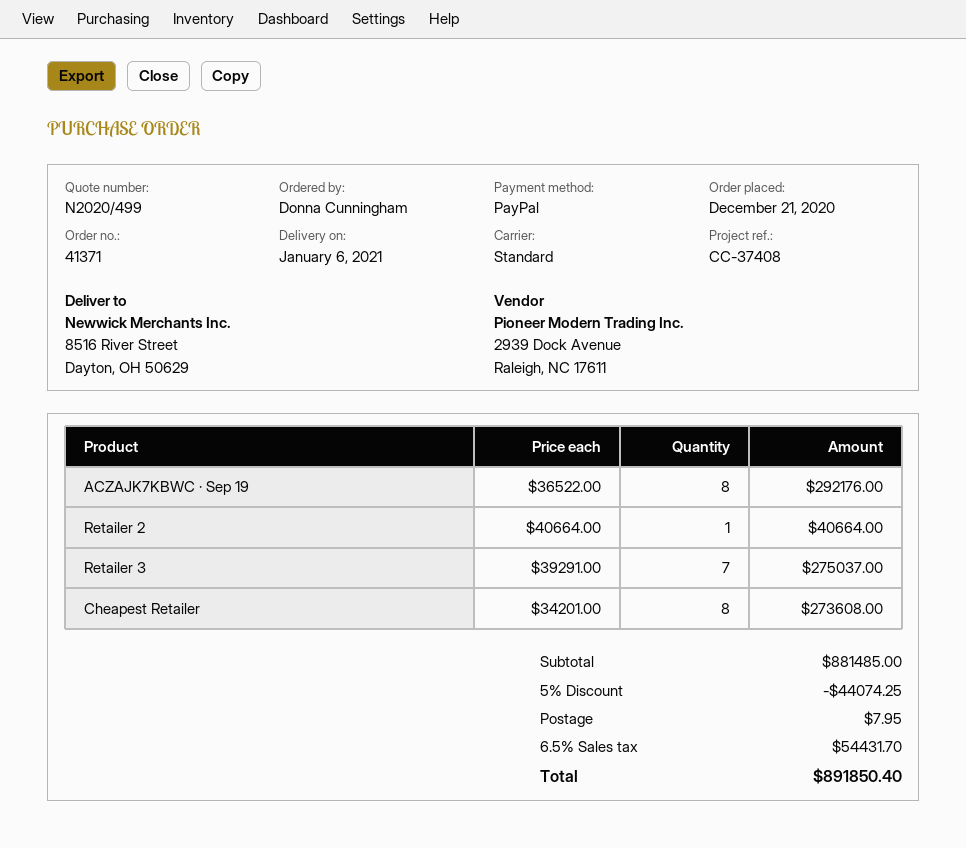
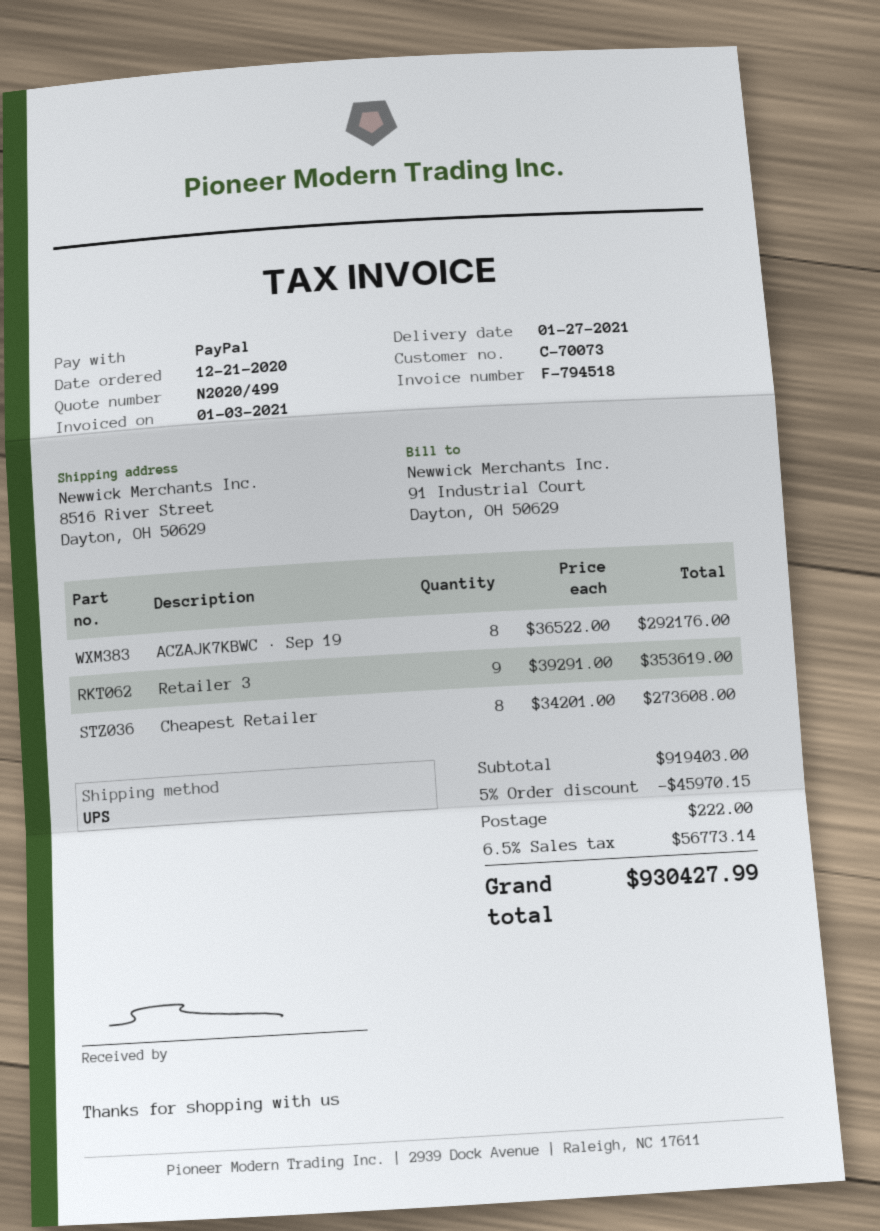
delivery date: 2021-01-06 -> 2021-01-27
shipping method: standard -> UPS
Retailer 2: 1 x 40664.00 = 40664.00 -> none
Retailer 3: 7 x 39291.00 = 275037.00 -> 9 x 39291.00 = 353619.00
subtotal: 881485.00 -> 919403.00
discount: 5% = 44074.25 -> 5% = 45970.15
shipping: 7.95 -> 222.00
tax: 6.5% = 54431.70 -> 6.5% = 56773.14
total: 891850.40 -> 930427.99

